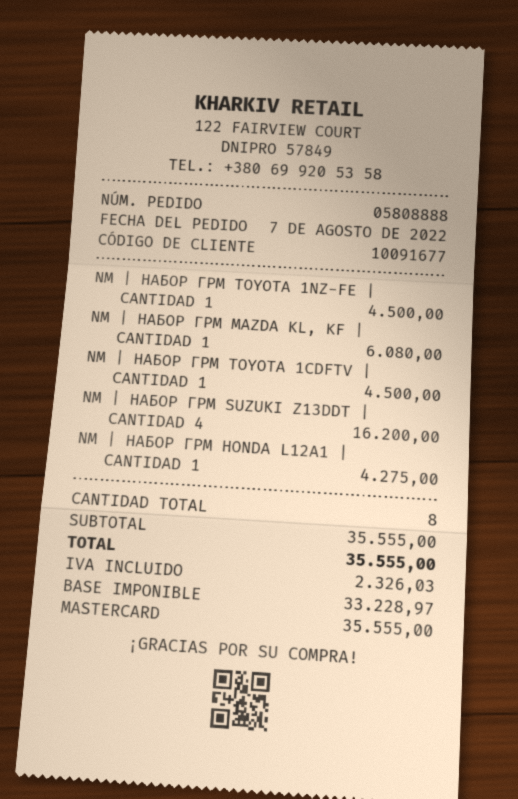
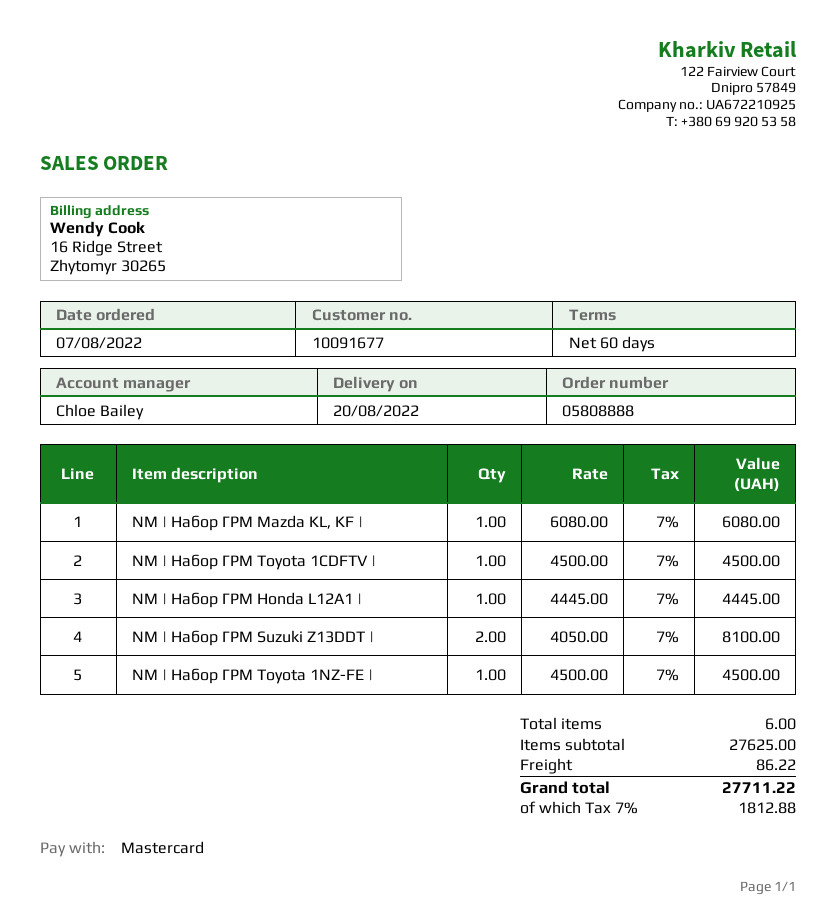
NM | НАБОР ГРМ SUZUKI Z13DDT |: 4 for 16200.00 -> 2 for 8100.00
NM | НАБОР ГРМ HONDA L12A1 |: 1 for 4275.00 -> 1 for 4445.00
total quantity: 8 -> 6
subtotal: 35555.00 -> 27625.00
shipping: none -> 86.22
tax: 2326.03 -> 1812.88
total: 35555.00 -> 27711.22

